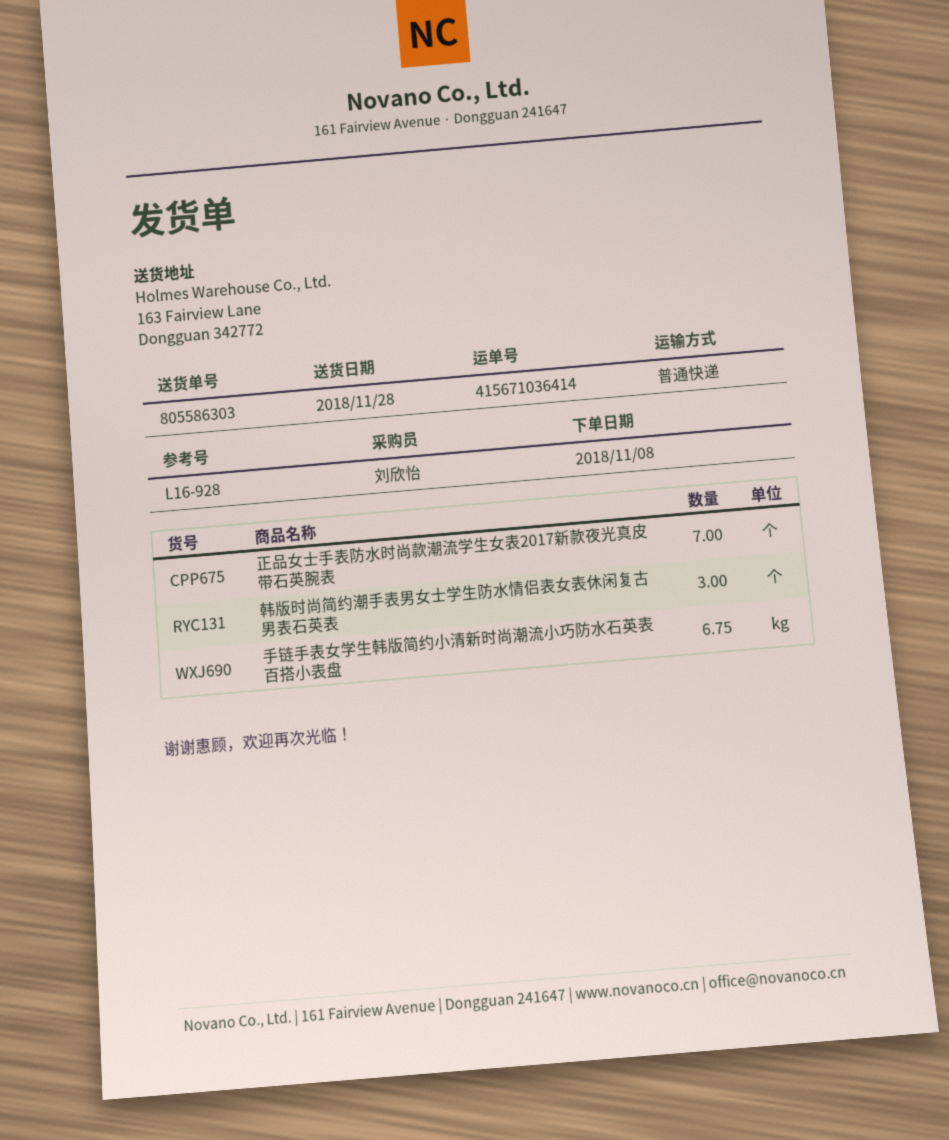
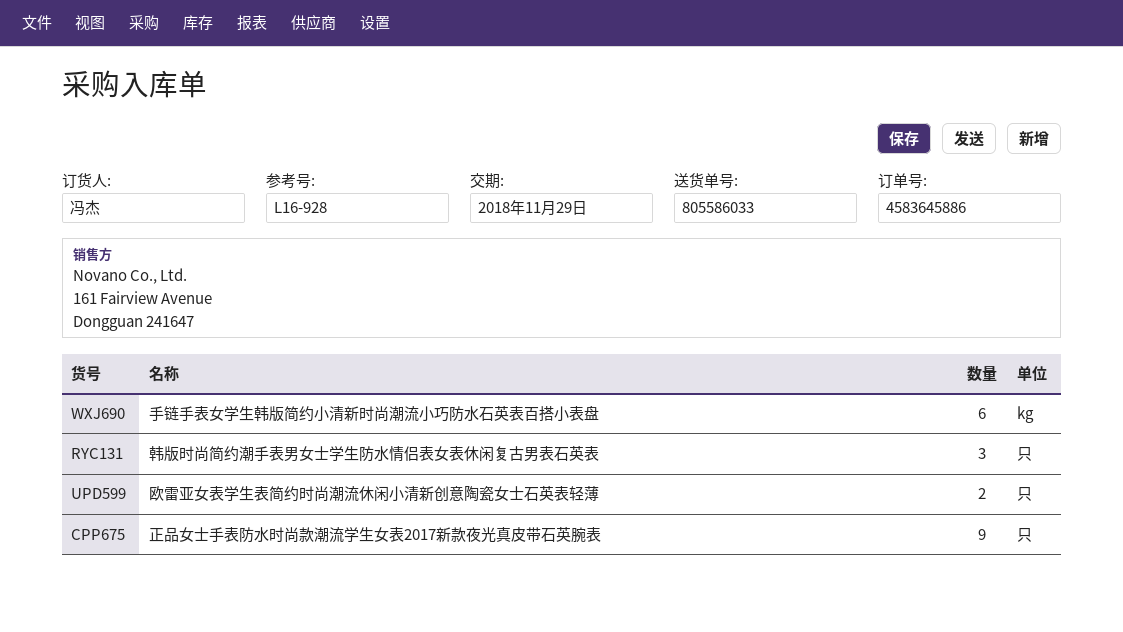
delivery note number: 805586303 -> 805586033
delivery date: 2018-11-28 -> 2018-11-29
ordered by: 刘欣怡 -> 冯杰
正品女士手表防水时尚款潮流学生女表2017新款夜光真皮带石英腕表: 7 -> 9
手链手表女学生韩版简约小清新时尚潮流小巧防水石英表百搭小表盘: 6.75 -> 6
欧雷亚女表学生表简约时尚潮流休闲小清新创意陶瓷女士石英表轻薄: none -> 2

